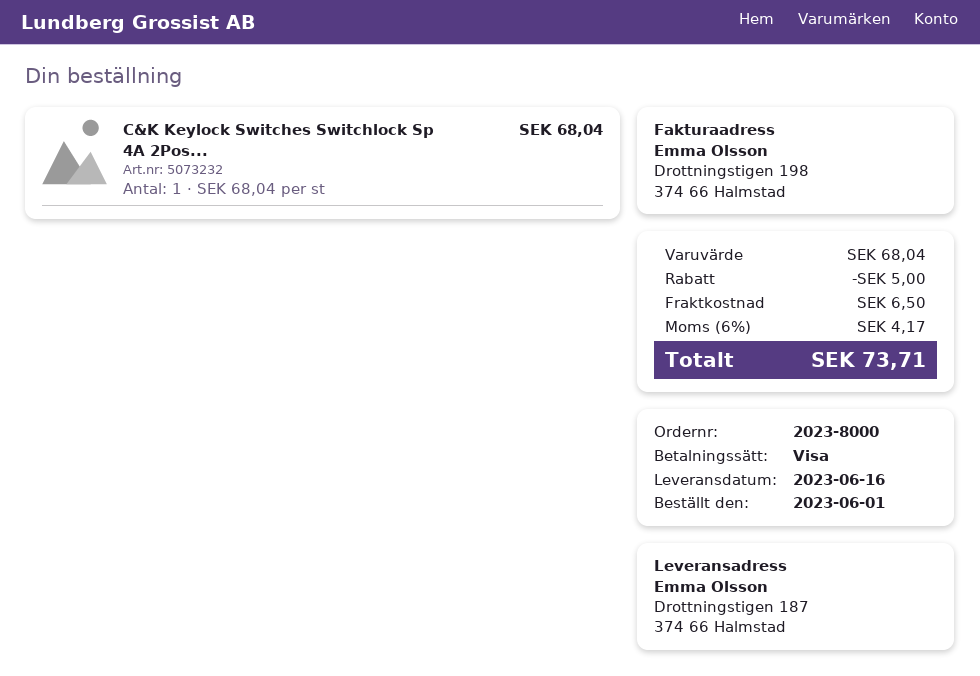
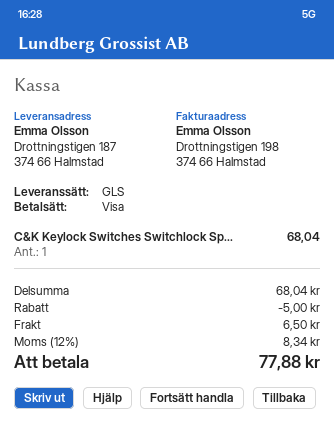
tax: 6% = 4.17 -> 12% = 8.34
total: 73.71 -> 77.88

